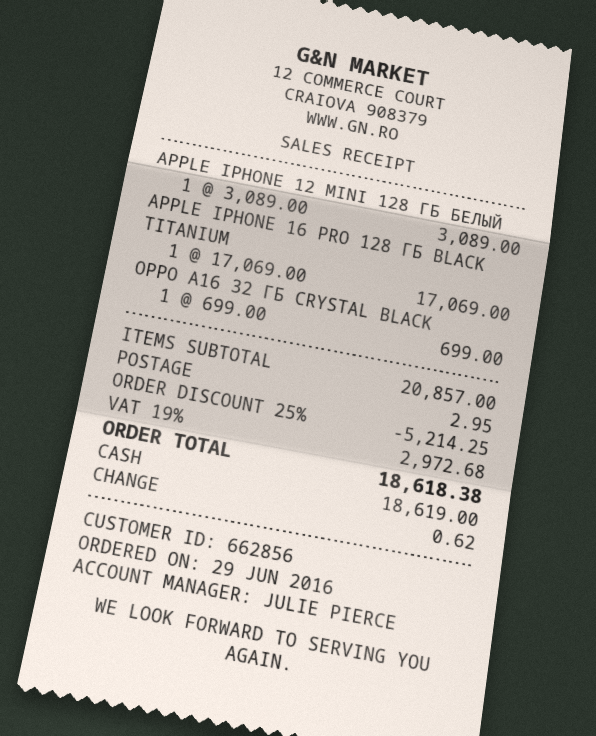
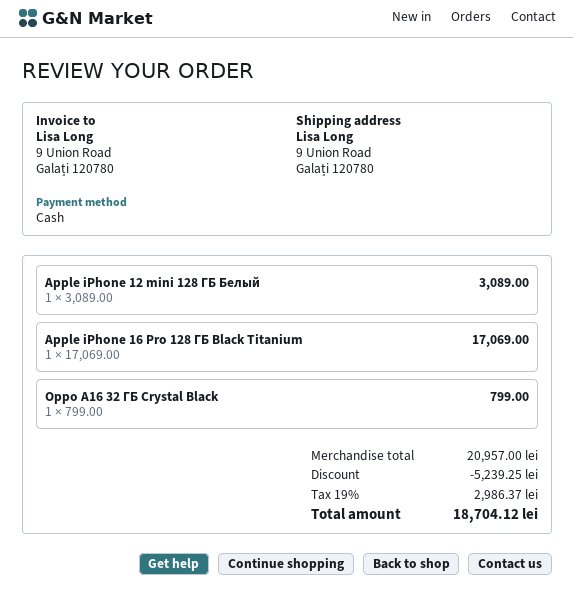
OPPO A16 32 ГБ CRYSTAL BLACK: 1 x 699.00 = 699.00 -> 1 x 799.00 = 799.00
subtotal: 20857.00 -> 20957.00
discount: 5214.25 -> 5239.25
shipping: 2.95 -> none
tax: 19% = 2972.68 -> 19% = 2986.37
total: 18618.38 -> 18704.12

